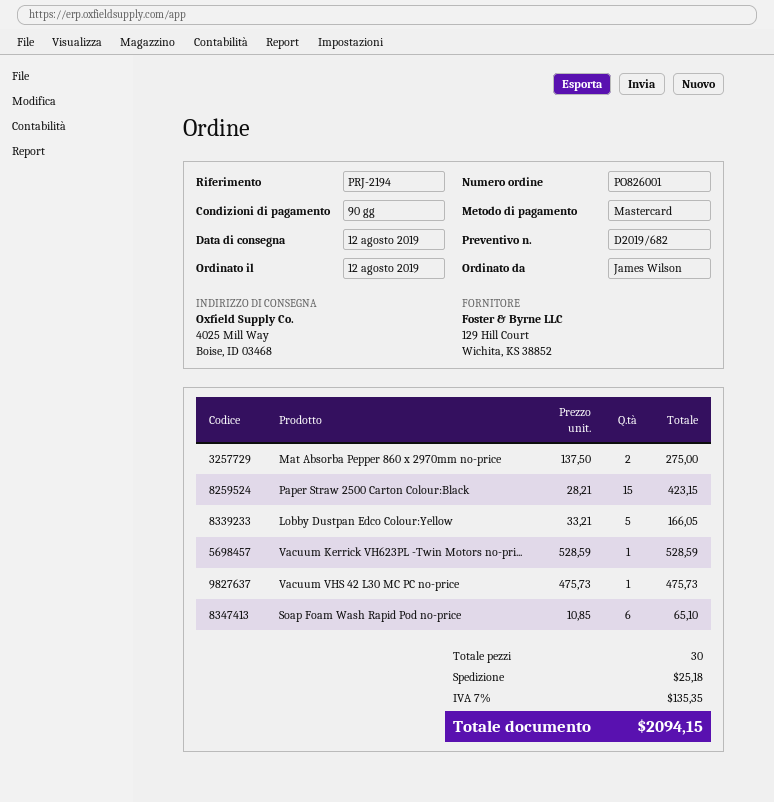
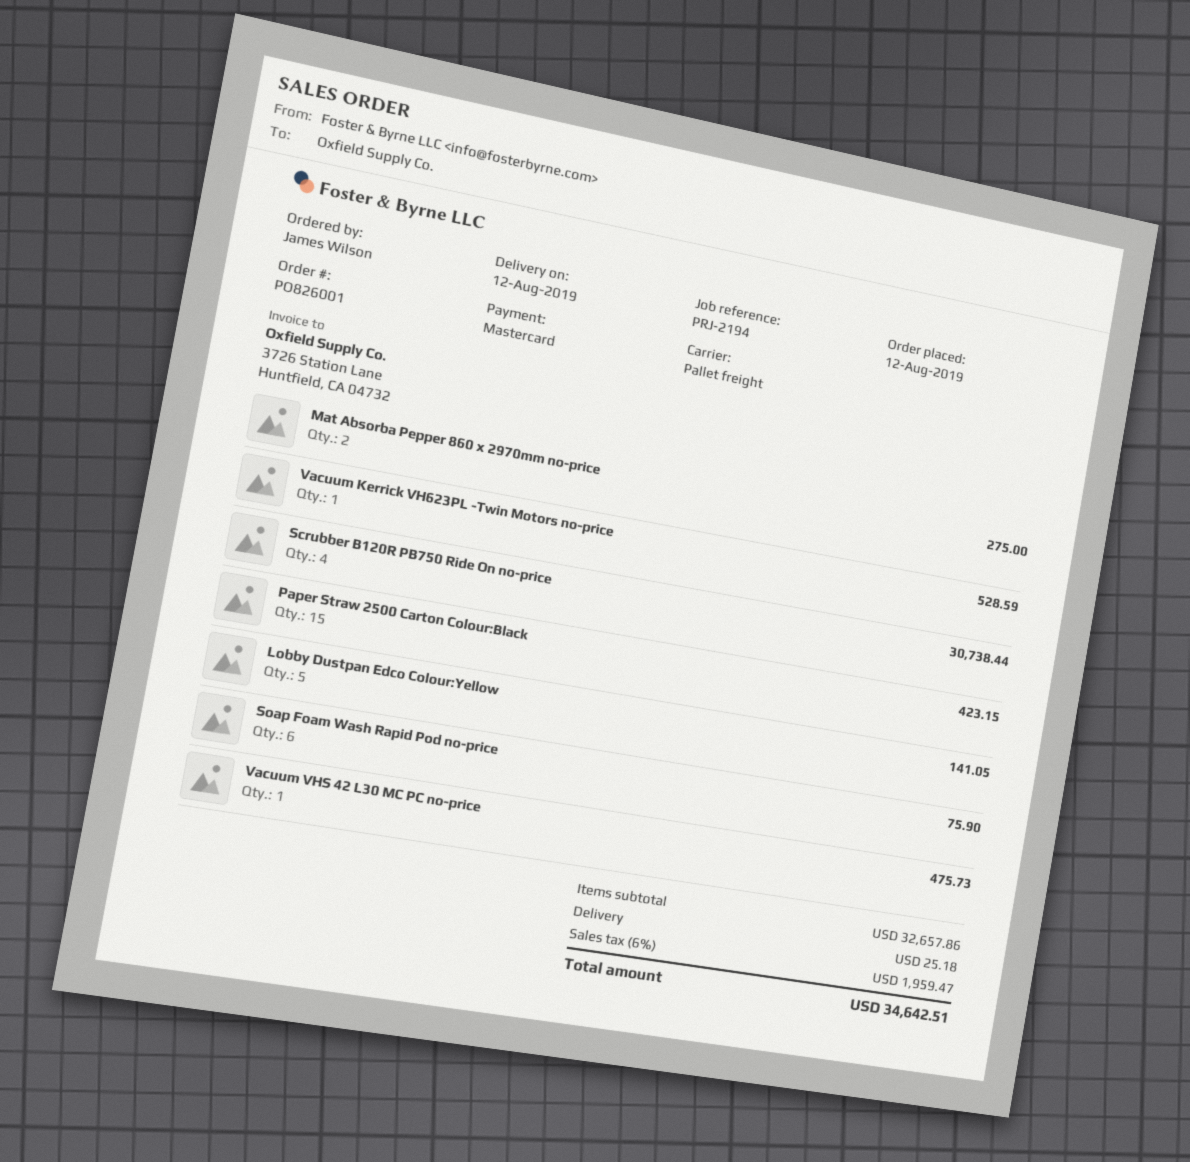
Lobby Dustpan Edco Colour:Yellow: 5 for 166.05 -> 5 for 141.05
Soap Foam Wash Rapid Pod no-price: 6 for 65.10 -> 6 for 75.90
Scrubber B120R PB750 Ride On no-price: none -> 4 for 30738.44
tax: 7% = 135.35 -> 6% = 1959.47
total: 2094.15 -> 34642.51

